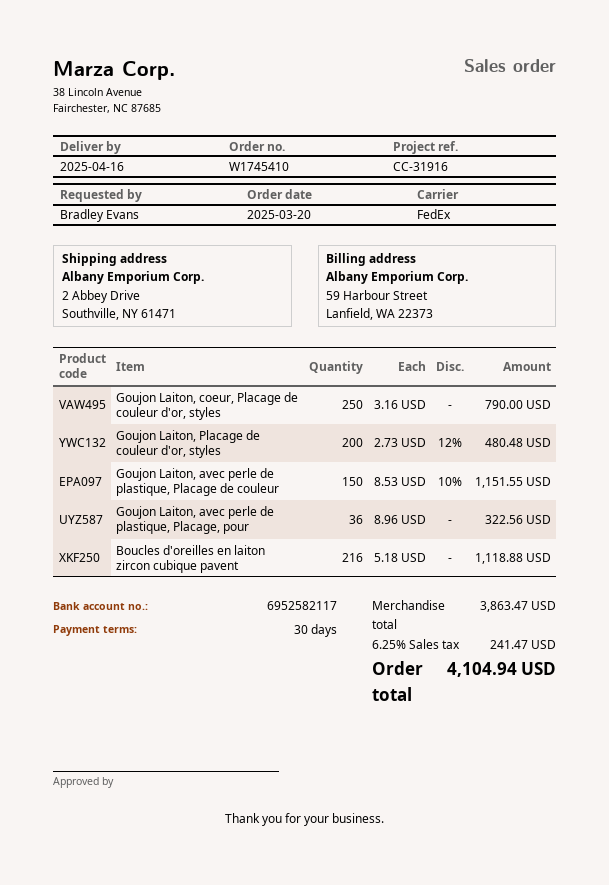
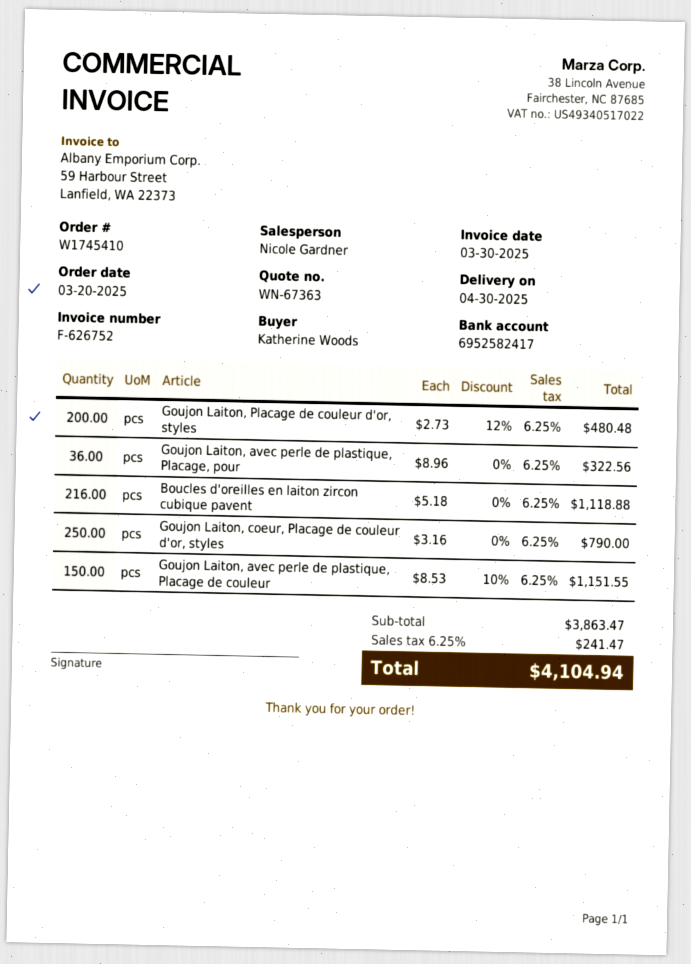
delivery date: 2025-04-16 -> 2025-04-30
ordered by: Bradley Evans -> Katherine Woods
bank account: 6952582117 -> 6952582417

